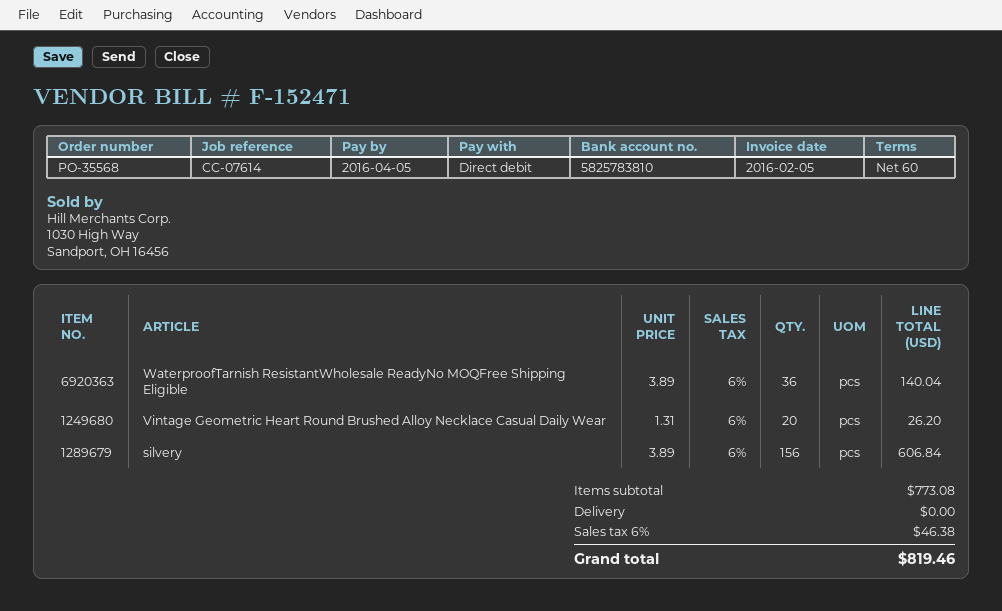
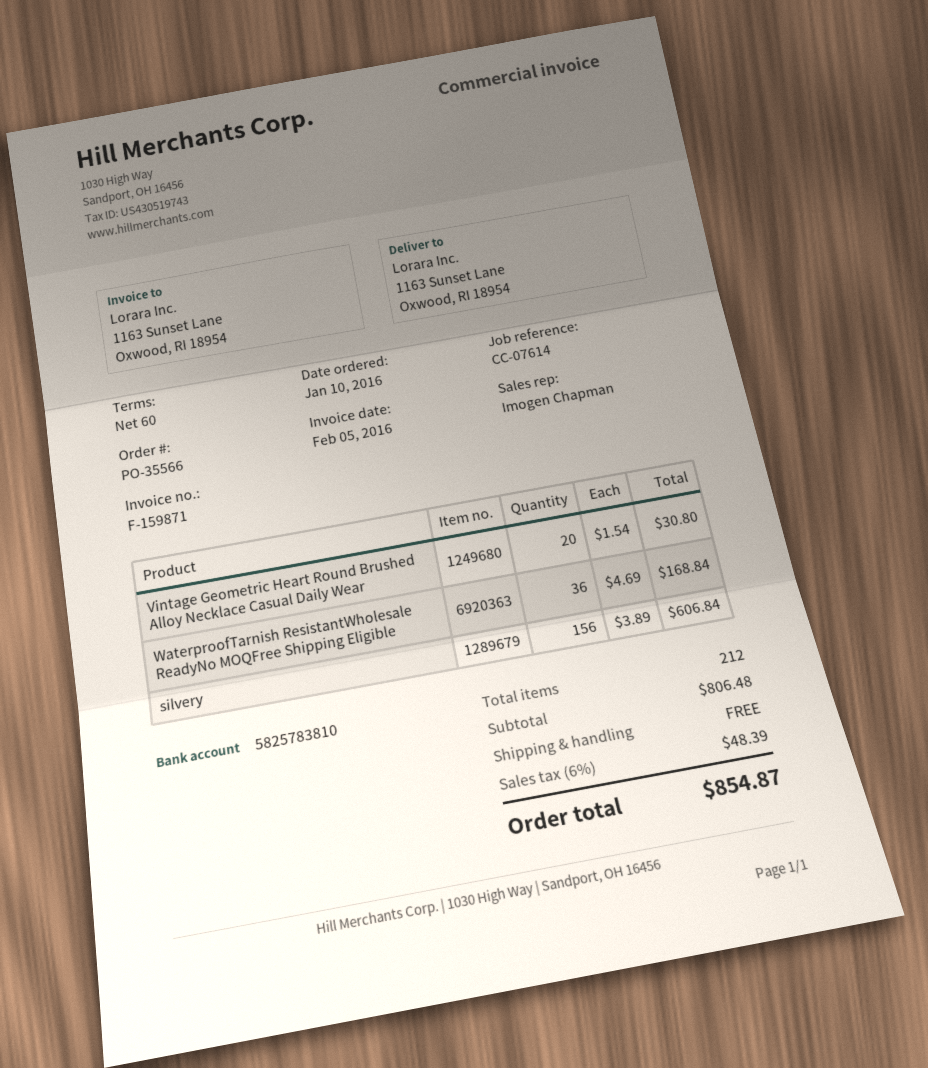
order number: PO-35568 -> PO-35566
invoice number: F-152471 -> F-159871
WaterproofTarnish ResistantWholesale ReadyNo MOQFree Shipping Eligible: 36 x 3.89 = 140.04 -> 36 x 4.69 = 168.84
Vintage Geometric Heart Round Brushed Alloy Necklace Casual Daily Wear: 20 x 1.31 = 26.20 -> 20 x 1.54 = 30.80
subtotal: 773.08 -> 806.48
tax: 6% = 46.38 -> 6% = 48.39
total: 819.46 -> 854.87

